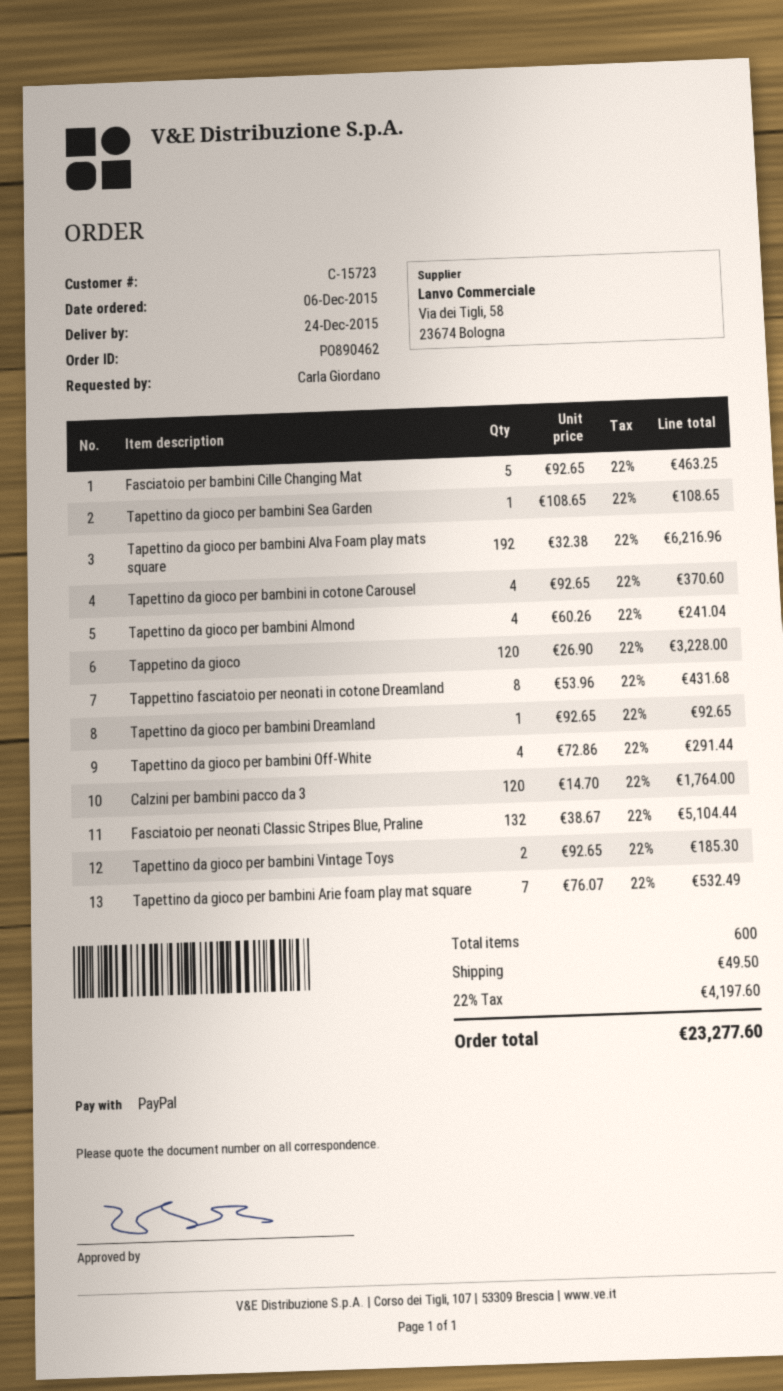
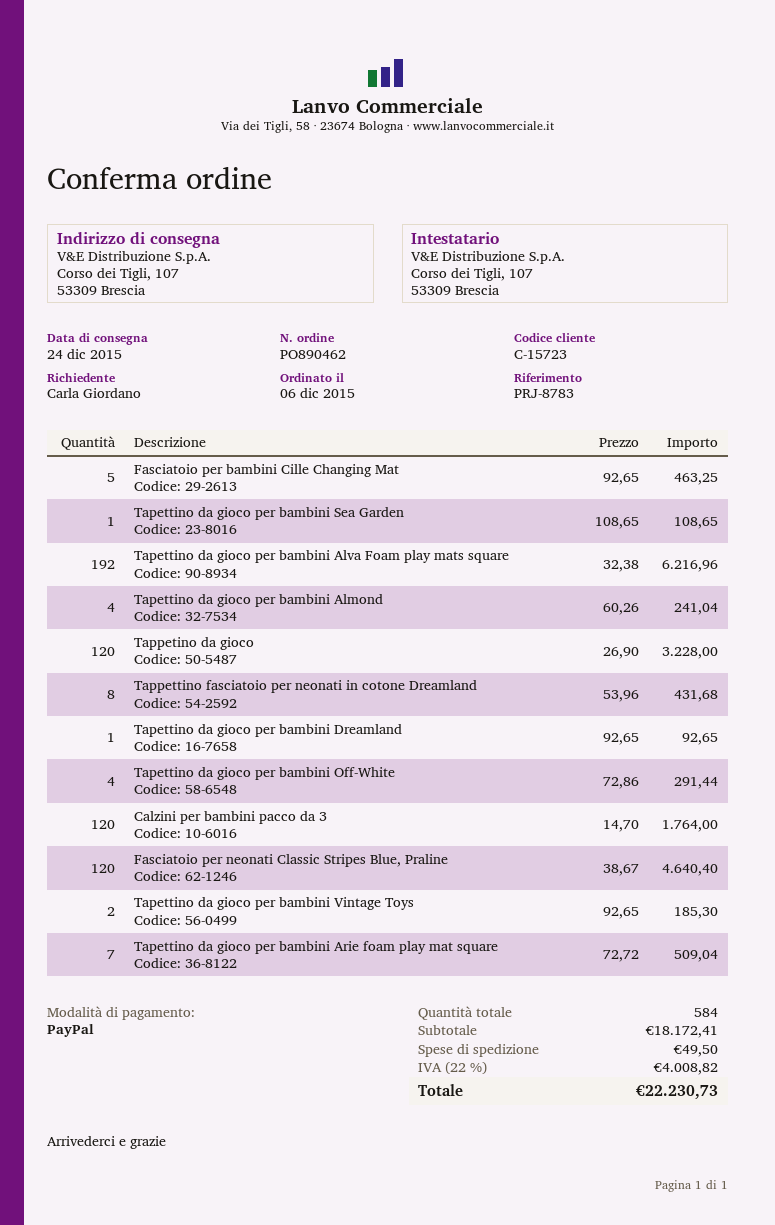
Tapettino da gioco per bambini in cotone Carousel: 4 x 92.65 = 370.60 -> none
Fasciatoio per neonati Classic Stripes Blue, Praline: 132 x 38.67 = 5104.44 -> 120 x 38.67 = 4640.40
Tapettino da gioco per bambini Arie foam play mat square: 7 x 76.07 = 532.49 -> 7 x 72.72 = 509.04
total quantity: 600 -> 584
tax: 22% = 4197.60 -> 22% = 4008.82
total: 23277.60 -> 22230.73

